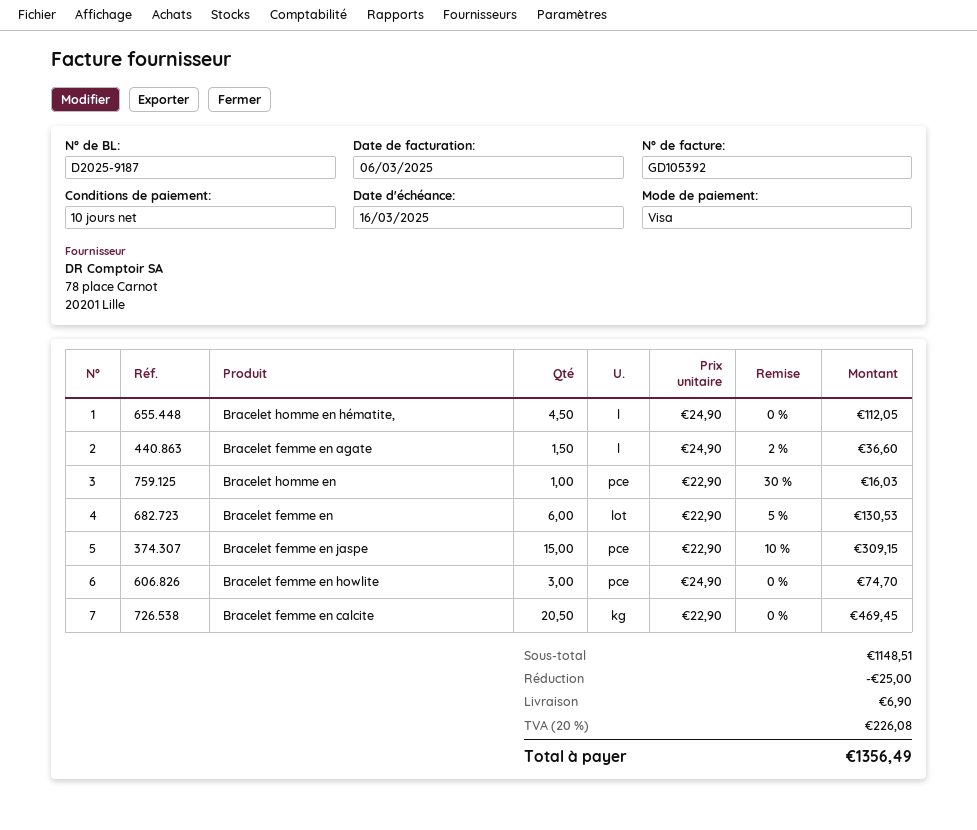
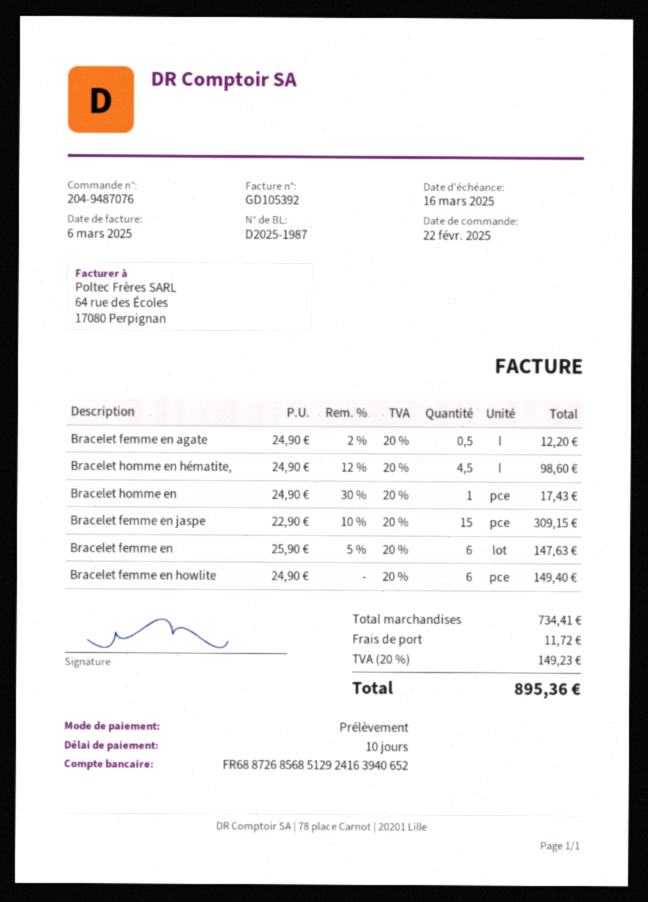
delivery note number: D2025-9187 -> D2025-1987
payment method: Visa -> direct debit
Bracelet homme en hématite,: 4.5 x 24.90 = 112.05 -> 4.5 x 24.90 - 12% = 98.60
Bracelet femme en agate: 1.5 x 24.90 - 2% = 36.60 -> 0.5 x 24.90 - 2% = 12.20
Bracelet homme en: 1 x 22.90 - 30% = 16.03 -> 1 x 24.90 - 30% = 17.43
Bracelet femme en: 6 x 22.90 - 5% = 130.53 -> 6 x 25.90 - 5% = 147.63
Bracelet femme en howlite: 3 x 24.90 = 74.70 -> 6 x 24.90 = 149.40
Bracelet femme en calcite: 20.5 x 22.90 = 469.45 -> none
subtotal: 1148.51 -> 734.41
discount: 25.00 -> none
shipping: 6.90 -> 11.72
tax: 20% = 226.08 -> 20% = 149.23
total: 1356.49 -> 895.36

